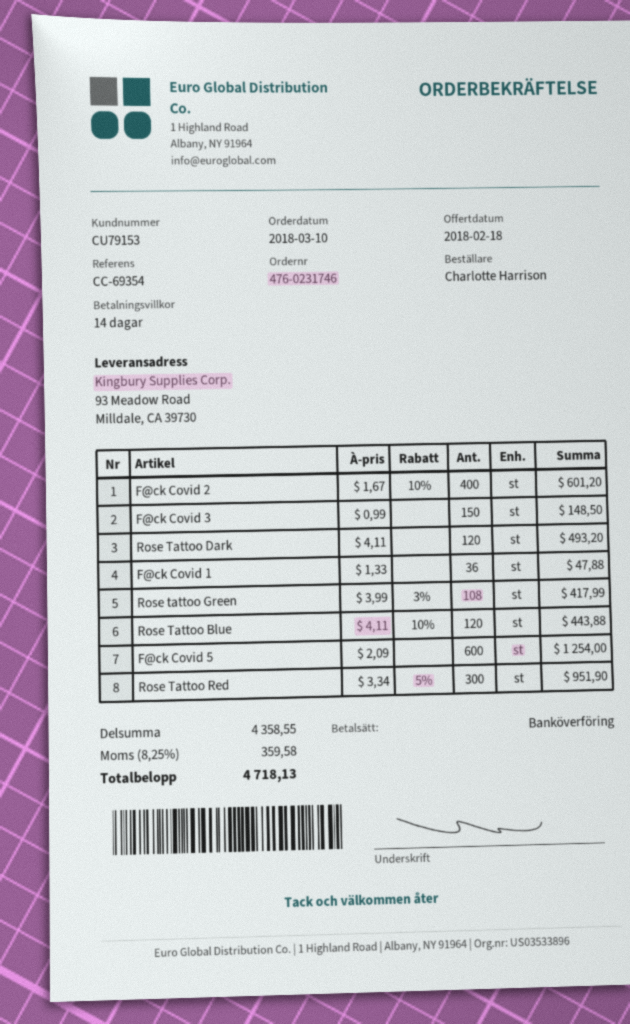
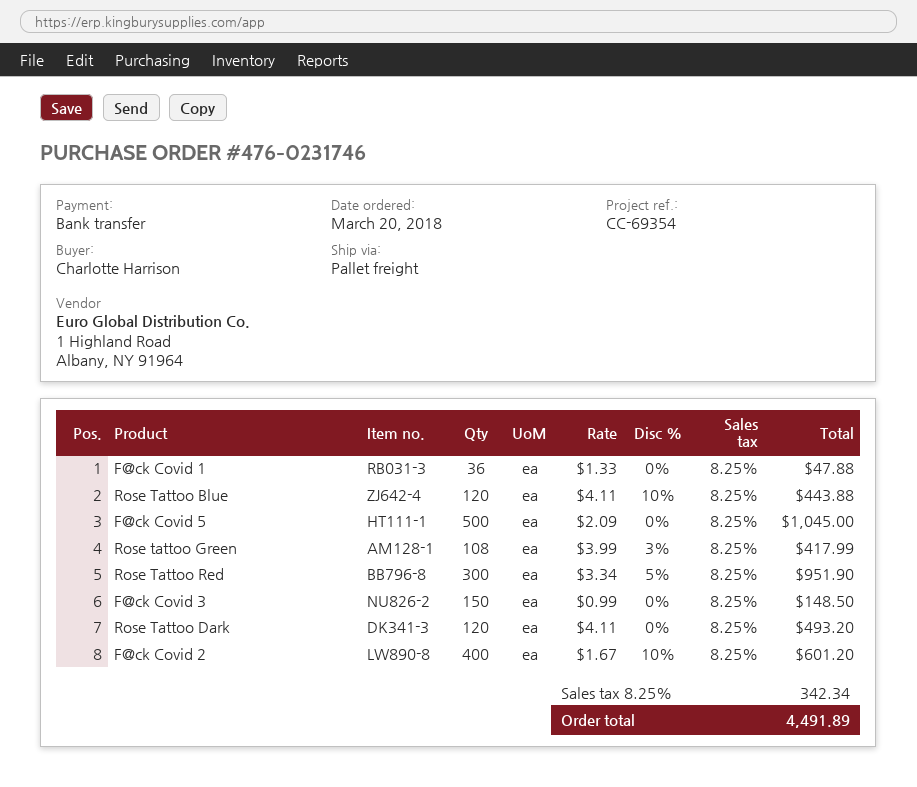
order date: 2018-03-10 -> 2018-03-20
F@ck Covid 5: 600 x 2.09 = 1254.00 -> 500 x 2.09 = 1045.00
tax: 8.25% = 359.58 -> 8.25% = 342.34
total: 4718.13 -> 4491.89

